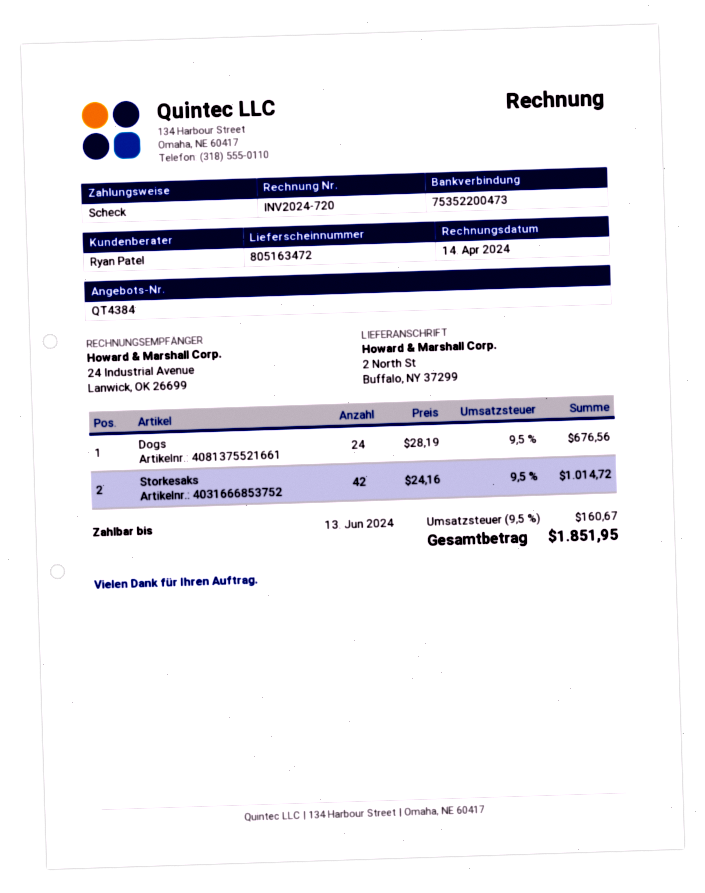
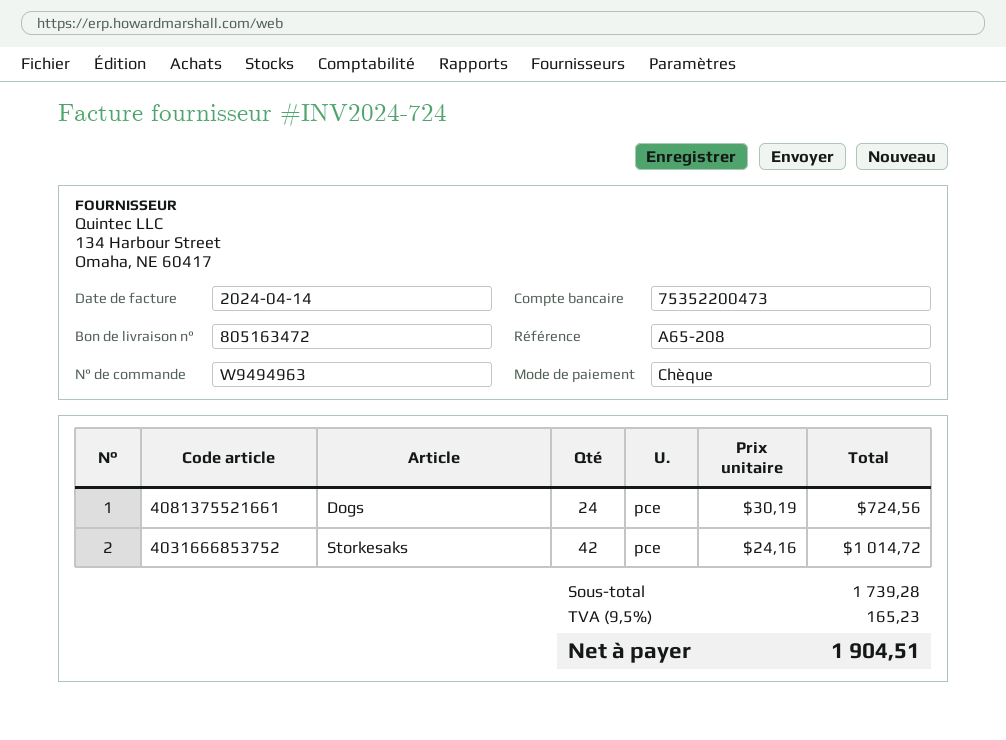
invoice number: INV2024-720 -> INV2024-724
Dogs: 24 x 28.19 = 676.56 -> 24 x 30.19 = 724.56
tax: 9.5% = 160.67 -> 9.5% = 165.23
total: 1851.95 -> 1904.51

